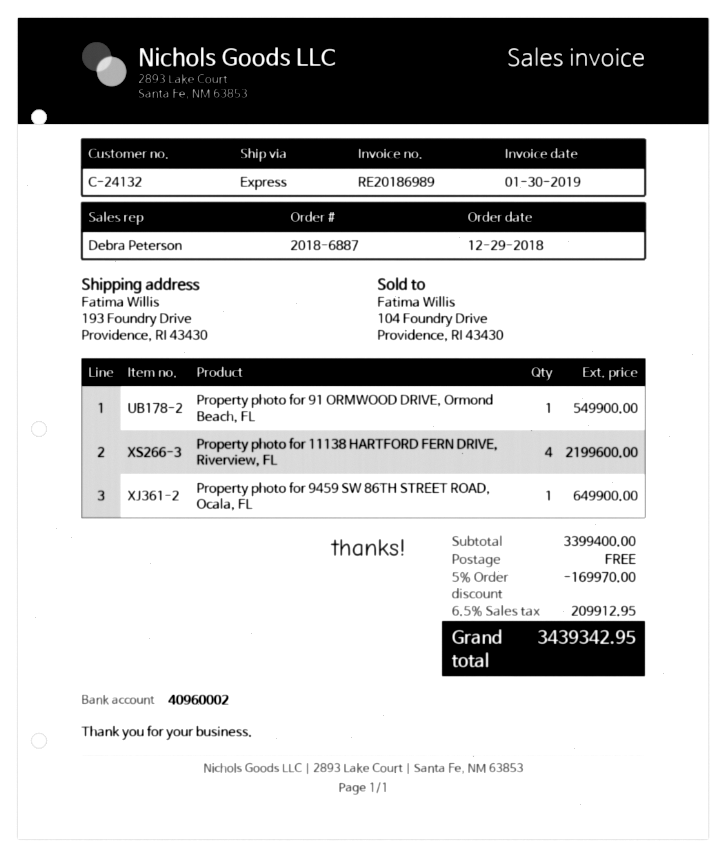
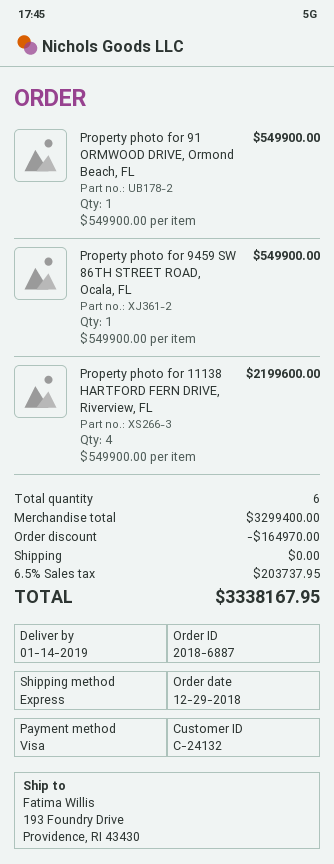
Property photo for 9459 SW 86TH STREET ROAD, Ocala, FL: 1 for 649900.00 -> 1 for 549900.00
subtotal: 3399400.00 -> 3299400.00
discount: 169970.00 -> 164970.00
tax: 6.5% = 209912.95 -> 6.5% = 203737.95
total: 3439342.95 -> 3338167.95

